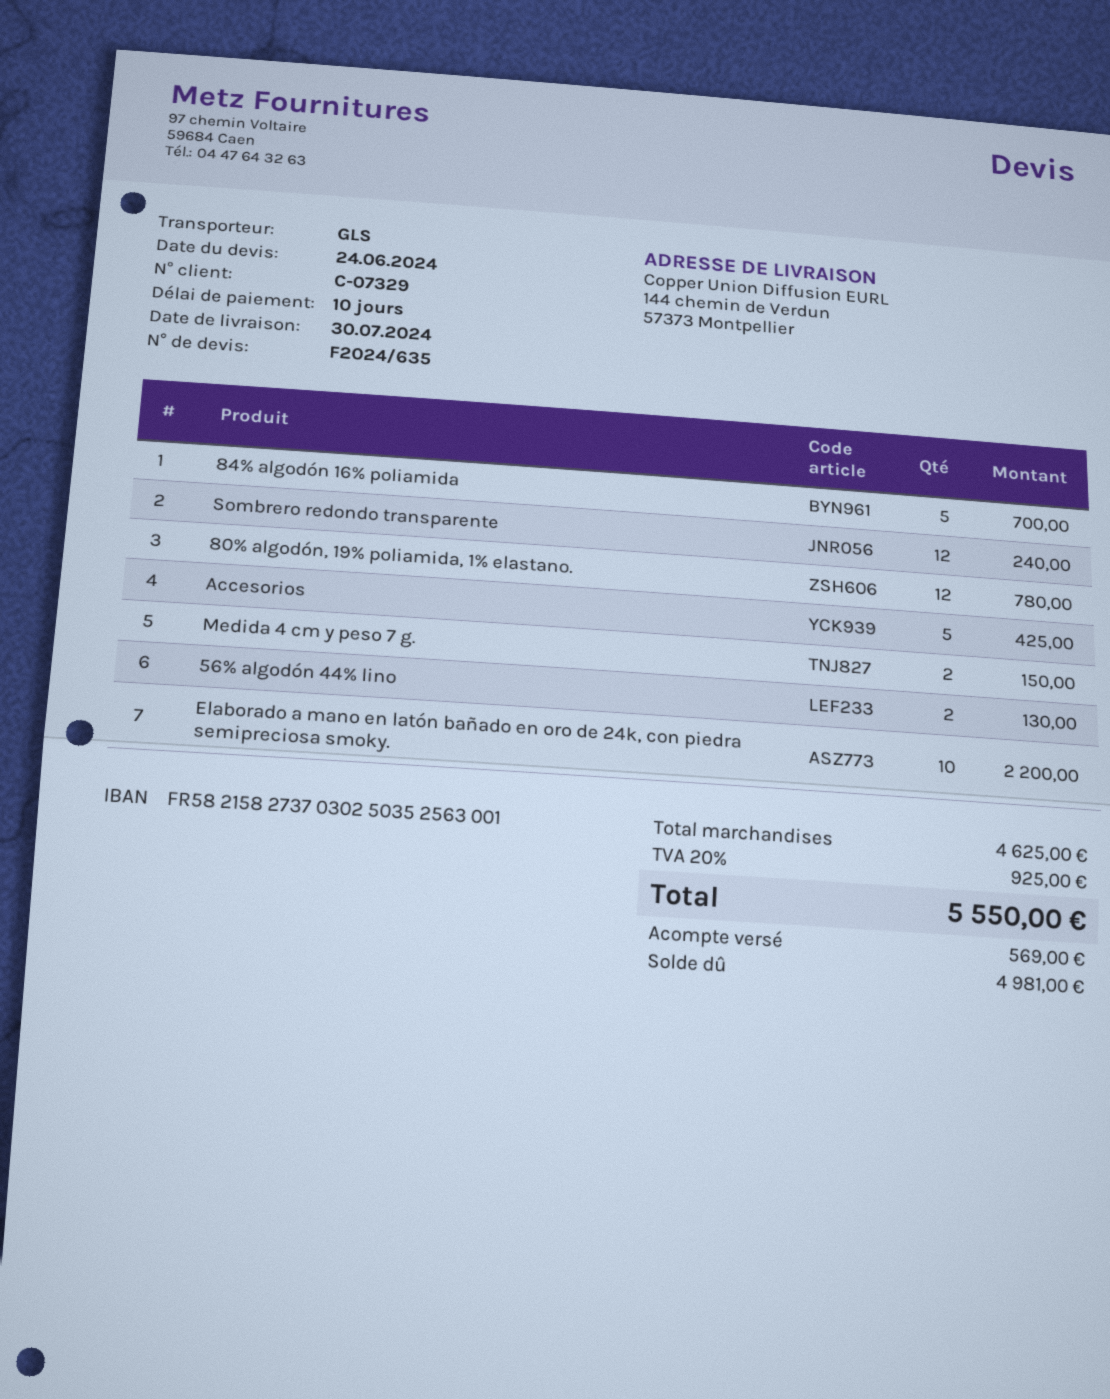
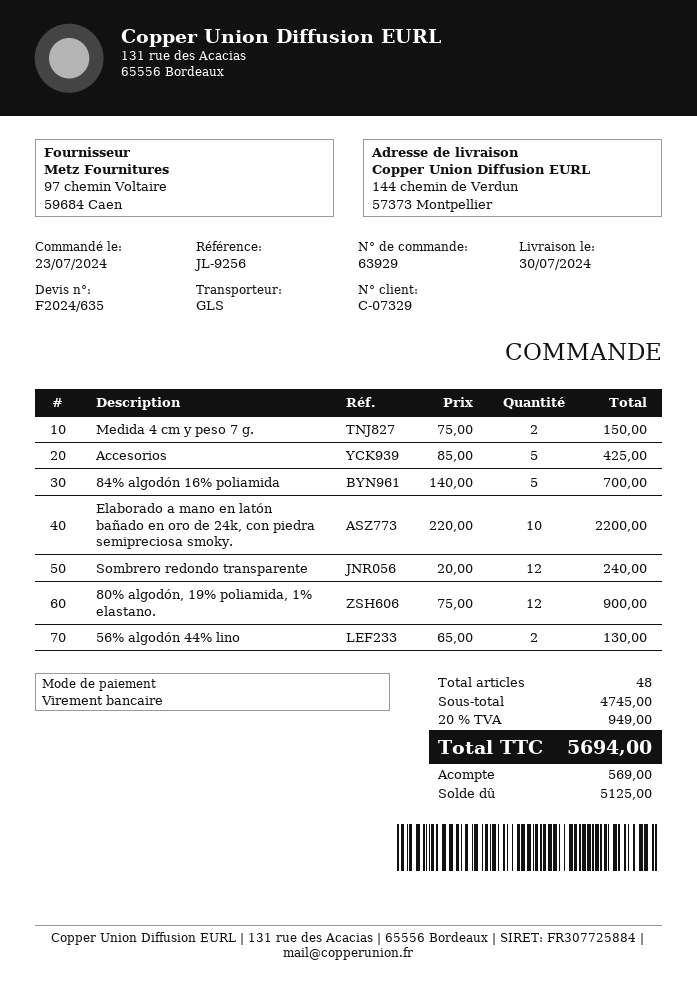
80% algodón, 19% poliamida, 1% elastano.: 12 for 780.00 -> 12 for 900.00
subtotal: 4625.00 -> 4745.00
tax: 20% = 925.00 -> 20% = 949.00
total: 5550.00 -> 5694.00
balance: 4981.00 -> 5125.00

